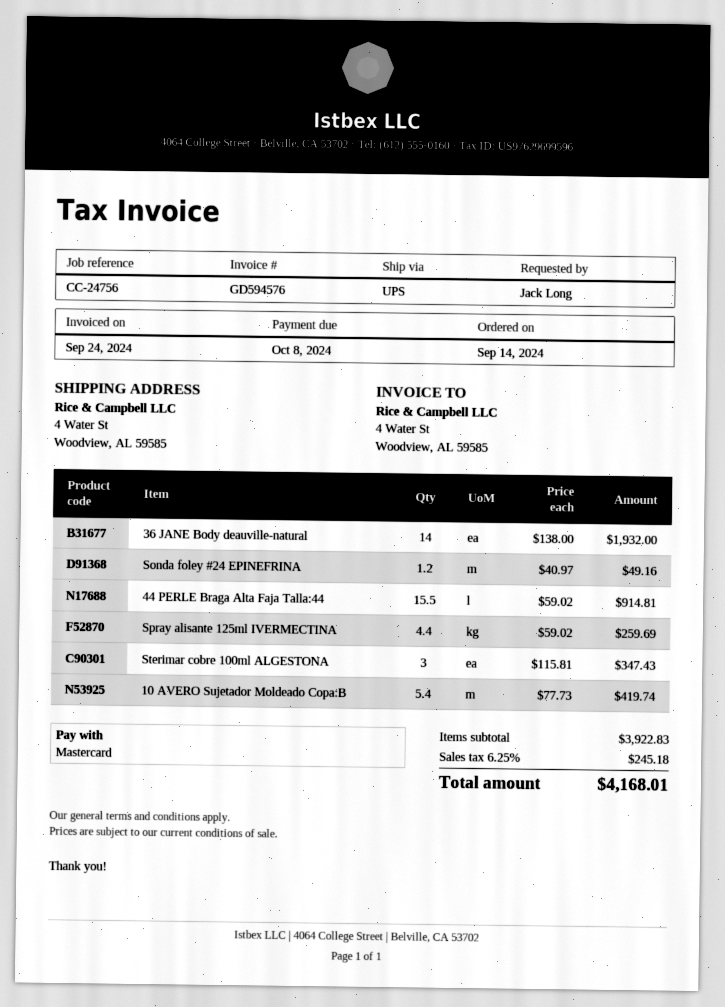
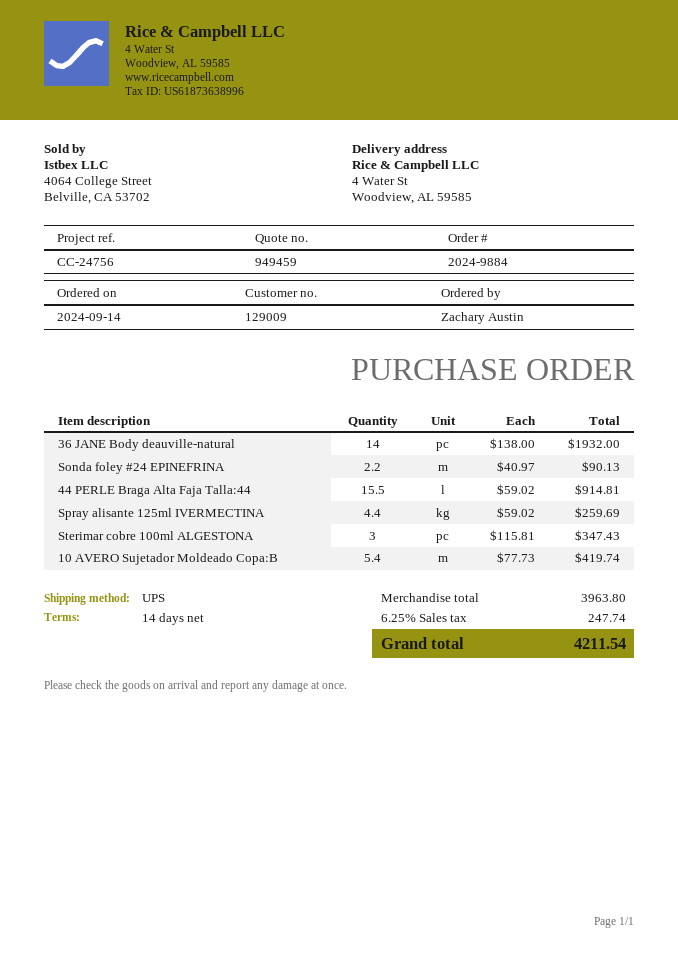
ordered by: Jack Long -> Zachary Austin
Sonda foley #24 EPINEFRINA: 1.2 x 40.97 = 49.16 -> 2.2 x 40.97 = 90.13
subtotal: 3922.83 -> 3963.80
tax: 6.25% = 245.18 -> 6.25% = 247.74
total: 4168.01 -> 4211.54

